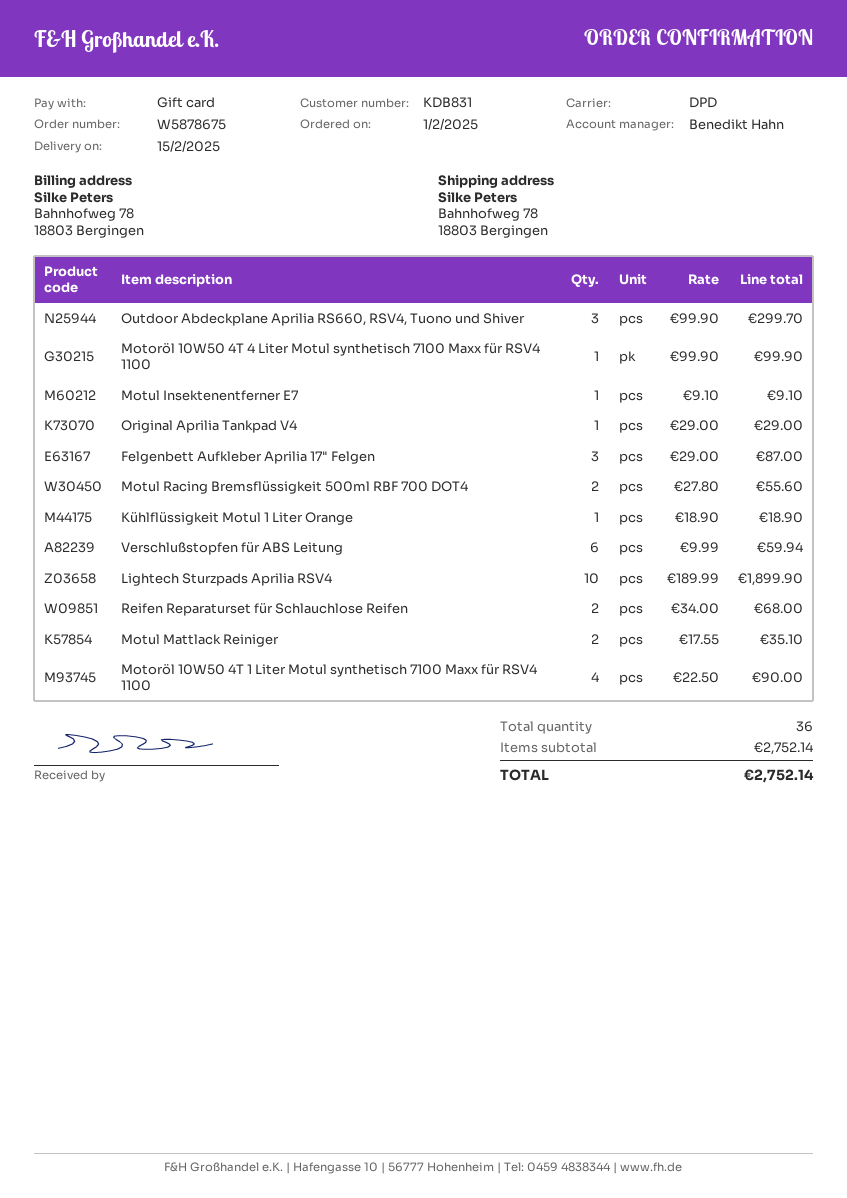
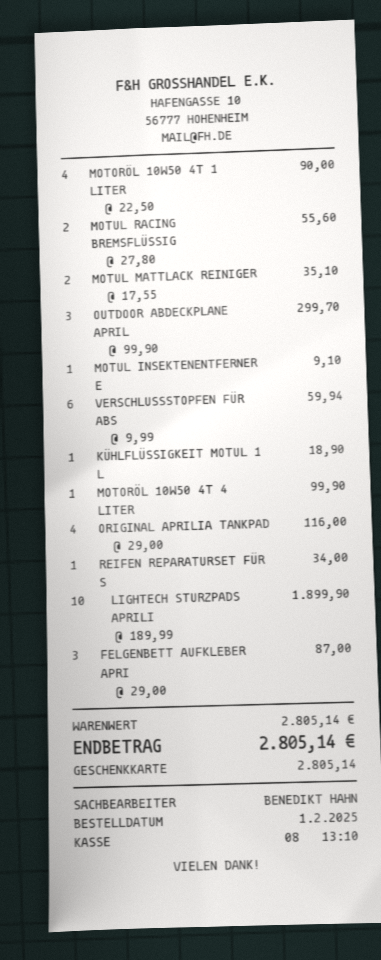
Original Aprilia Tankpad V4: 1 x 29.00 = 29.00 -> 4 x 29.00 = 116.00
Reifen Reparaturset für Schlauchlose Reifen: 2 x 34.00 = 68.00 -> 1 x 34.00 = 34.00
subtotal: 2752.14 -> 2805.14
total: 2752.14 -> 2805.14

